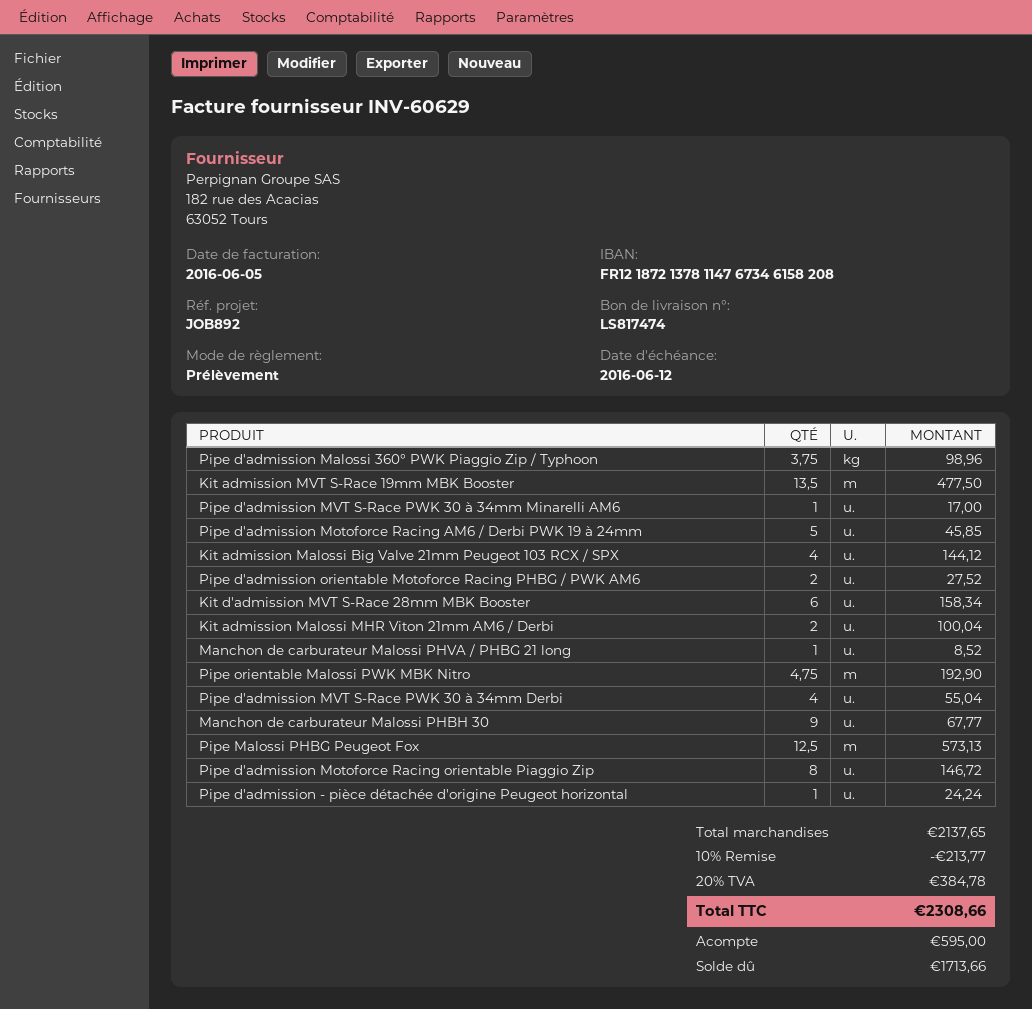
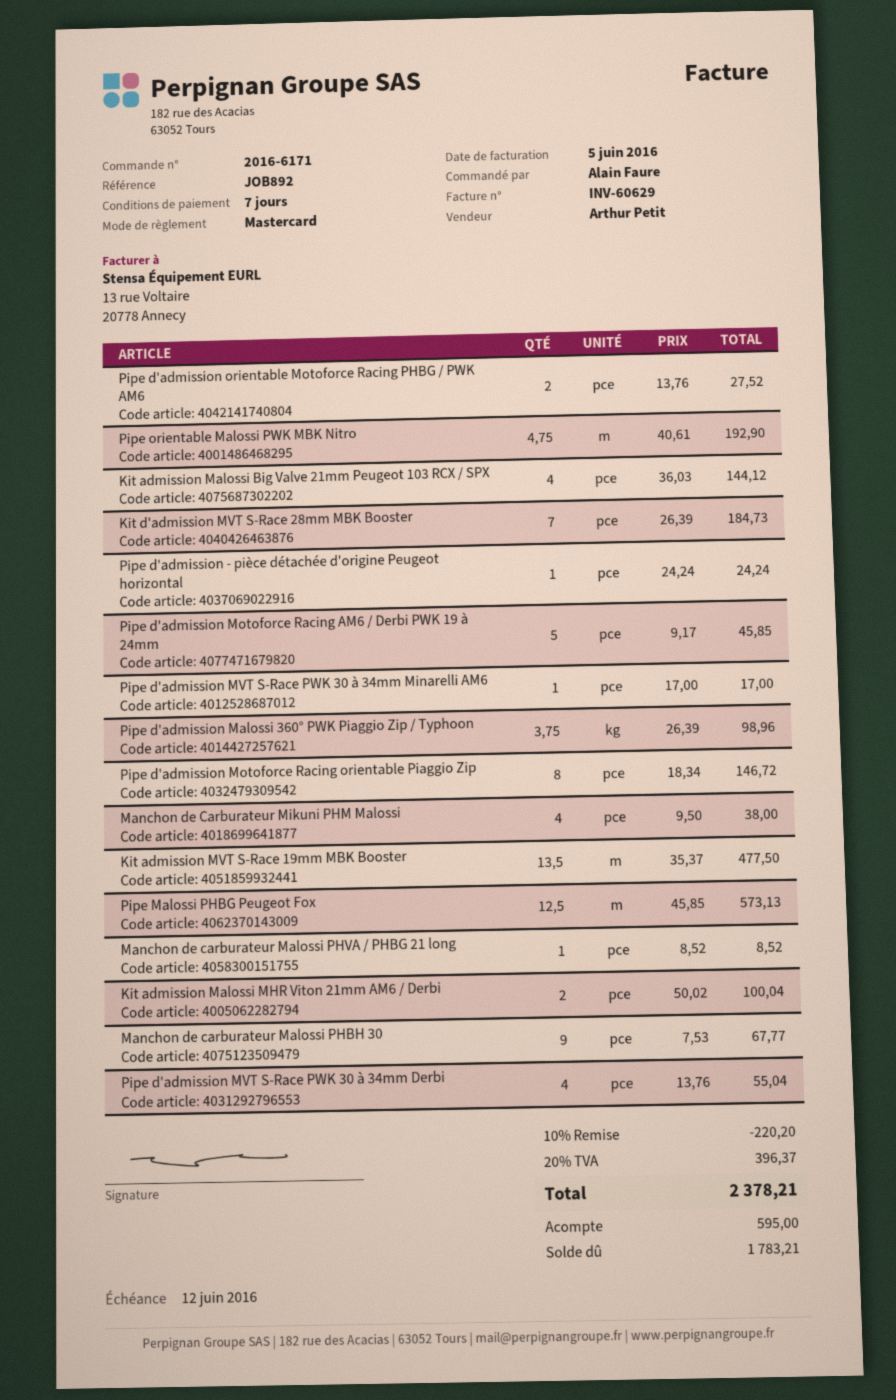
payment method: direct debit -> Mastercard
Kit d'admission MVT S-Race 28mm MBK Booster: 6 for 158.34 -> 7 for 184.73
Manchon de Carburateur Mikuni PHM Malossi: none -> 4 for 38.00
discount: 10% = 213.77 -> 10% = 220.20
tax: 20% = 384.78 -> 20% = 396.37
total: 2308.66 -> 2378.21
balance: 1713.66 -> 1783.21

